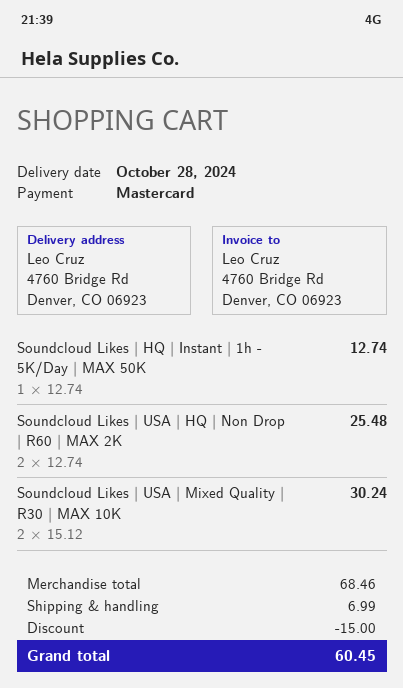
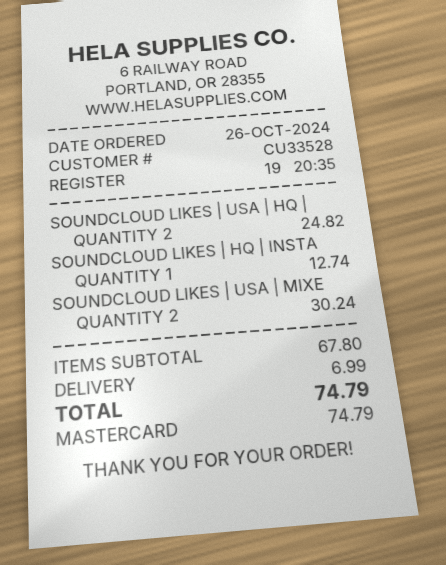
Soundcloud Likes | USA | HQ | Non Drop | R60 | MAX 2K: 2 for 25.48 -> 2 for 24.82
subtotal: 68.46 -> 67.80
discount: 15.00 -> none
total: 60.45 -> 74.79

